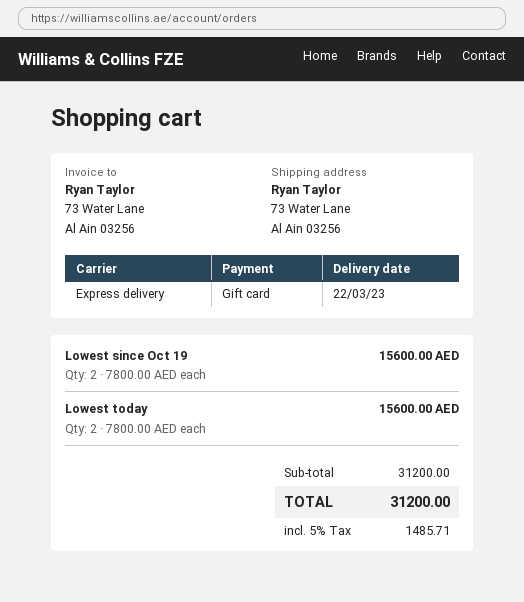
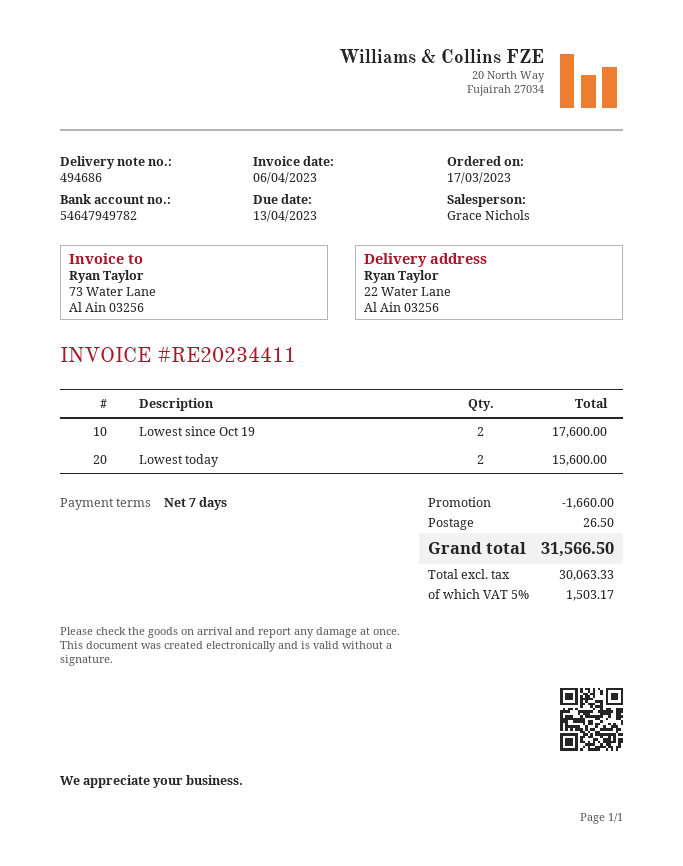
ship to: 73 Water Lane, Al Ain 03256 -> 22 Water Lane, Al Ain 03256
Lowest since Oct 19: 2 for 15600.00 -> 2 for 17600.00
discount: none -> 1660.00
shipping: none -> 26.50
tax: 5% = 1485.71 -> 5% = 1503.17
total: 31200.00 -> 31566.50

